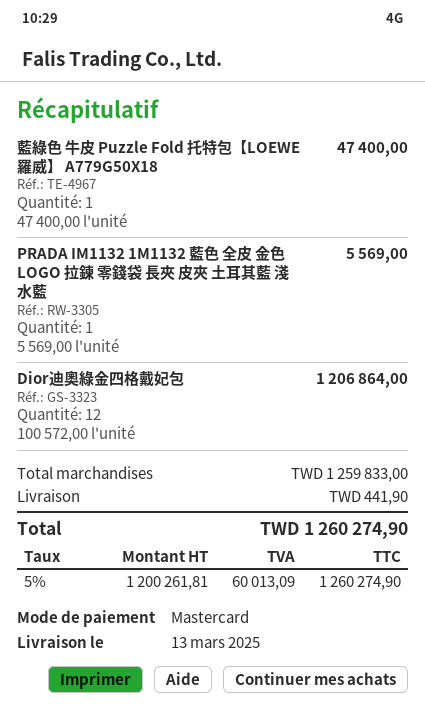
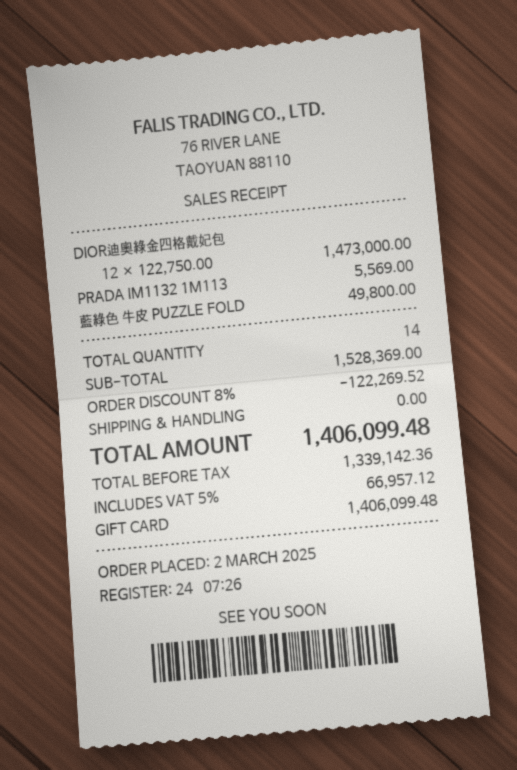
payment method: Mastercard -> gift card
藍綠色 牛皮 Puzzle Fold 托特包【LOEWE 羅威】 A779G50X18: 1 x 47400.00 = 47400.00 -> 1 x 49800.00 = 49800.00
Dior迪奧綠金四格戴妃包: 12 x 100572.00 = 1206864.00 -> 12 x 122750.00 = 1473000.00
subtotal: 1259833.00 -> 1528369.00
discount: none -> 8% = 122269.52
shipping: 441.90 -> 0.00
net: 1200261.81 -> 1339142.36
tax: 5% = 60013.09 -> 5% = 66957.12
total: 1260274.90 -> 1406099.48

